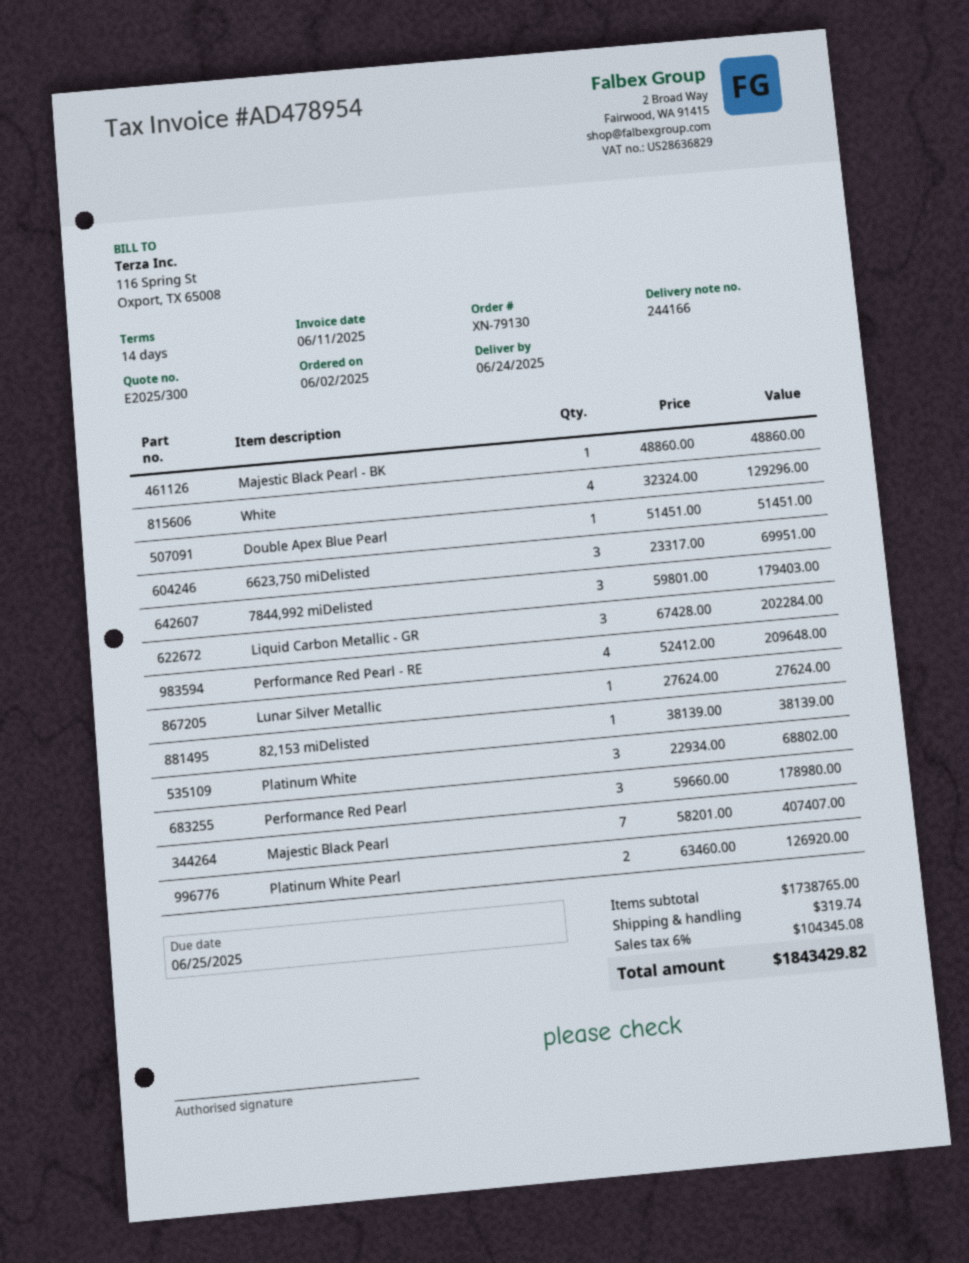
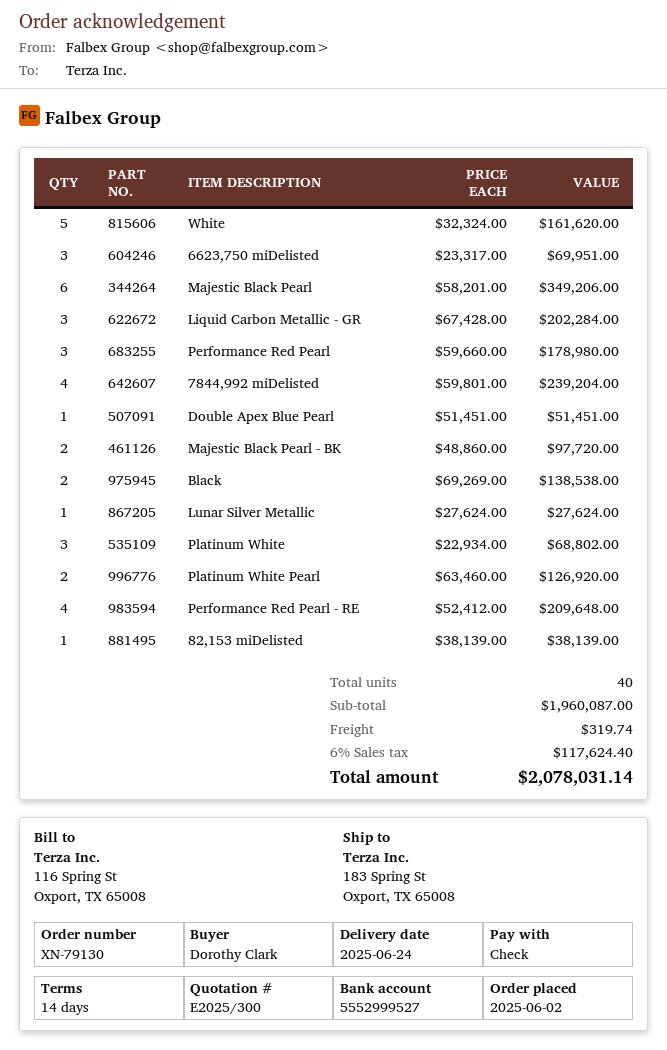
Majestic Black Pearl - BK: 1 x 48860.00 = 48860.00 -> 2 x 48860.00 = 97720.00
White: 4 x 32324.00 = 129296.00 -> 5 x 32324.00 = 161620.00
7844,992 miDelisted: 3 x 59801.00 = 179403.00 -> 4 x 59801.00 = 239204.00
Majestic Black Pearl: 7 x 58201.00 = 407407.00 -> 6 x 58201.00 = 349206.00
Black: none -> 2 x 69269.00 = 138538.00
subtotal: 1738765.00 -> 1960087.00
tax: 6% = 104345.08 -> 6% = 117624.40
total: 1843429.82 -> 2078031.14

